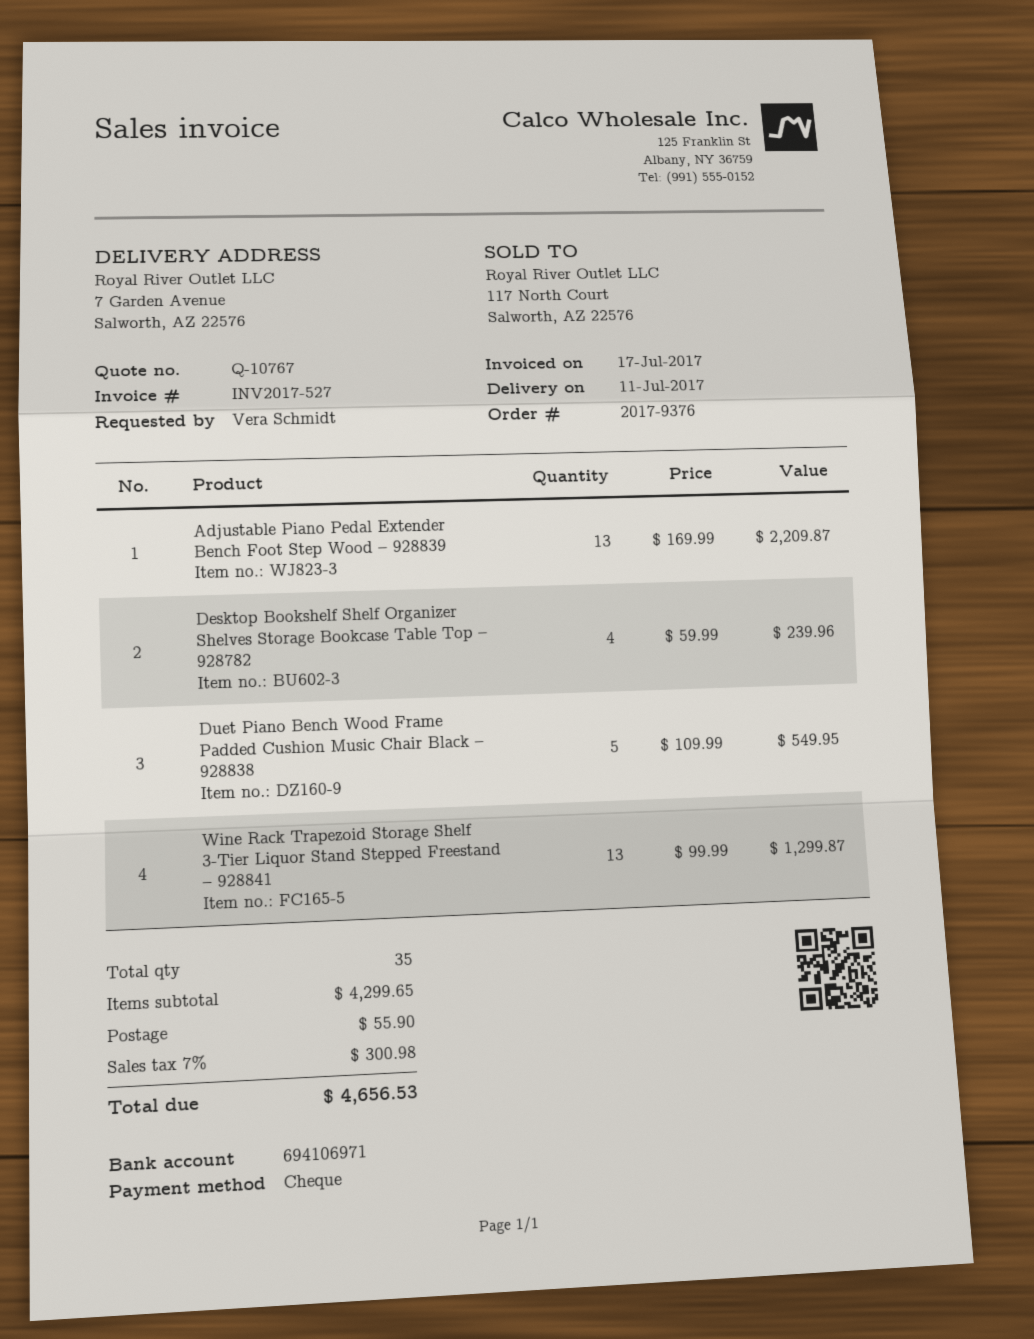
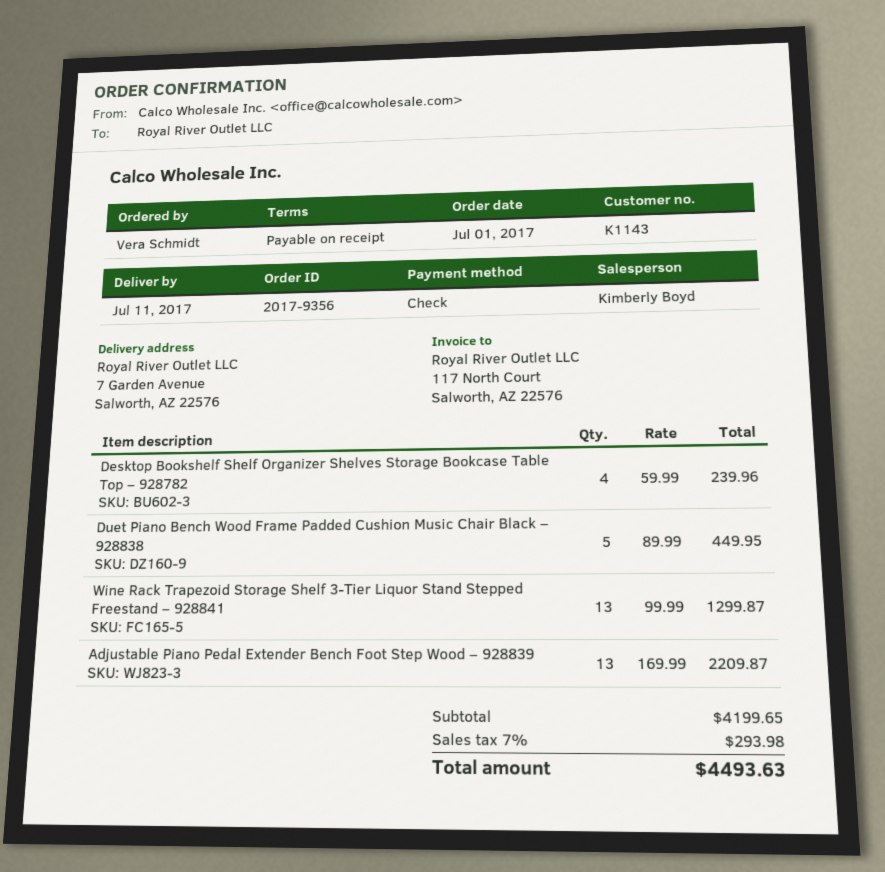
order number: 2017-9376 -> 2017-9356
Duet Piano Bench Wood Frame Padded Cushion Music Chair Black – 928838: 5 x 109.99 = 549.95 -> 5 x 89.99 = 449.95
subtotal: 4299.65 -> 4199.65
shipping: 55.90 -> none
tax: 7% = 300.98 -> 7% = 293.98
total: 4656.53 -> 4493.63

